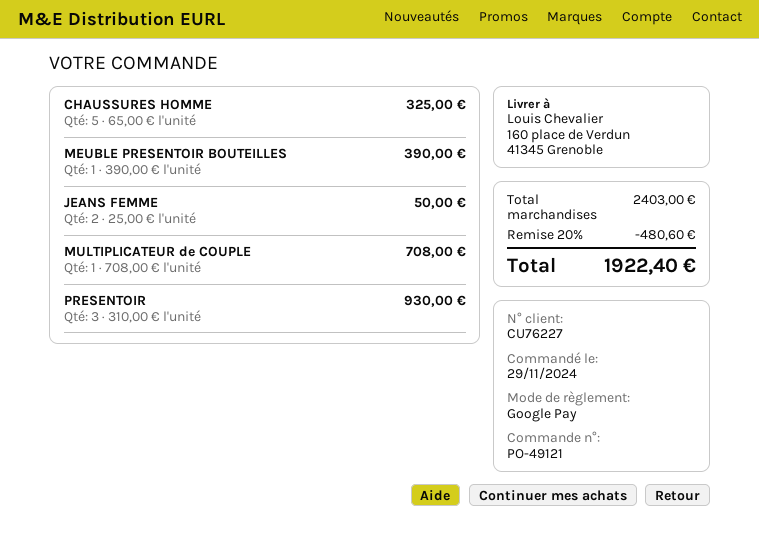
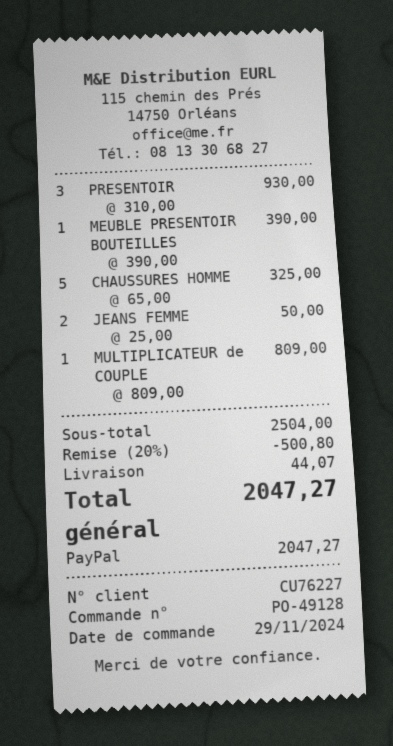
order number: PO-49121 -> PO-49128
payment method: Google Pay -> PayPal
MULTIPLICATEUR de COUPLE: 1 x 708.00 = 708.00 -> 1 x 809.00 = 809.00
subtotal: 2403.00 -> 2504.00
discount: 20% = 480.60 -> 20% = 500.80
shipping: none -> 44.07
total: 1922.40 -> 2047.27

